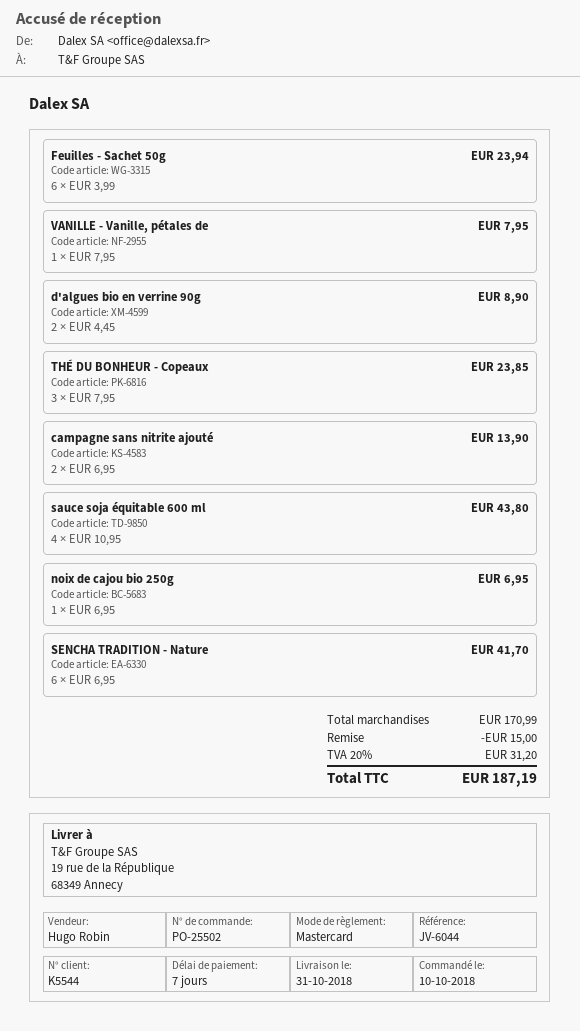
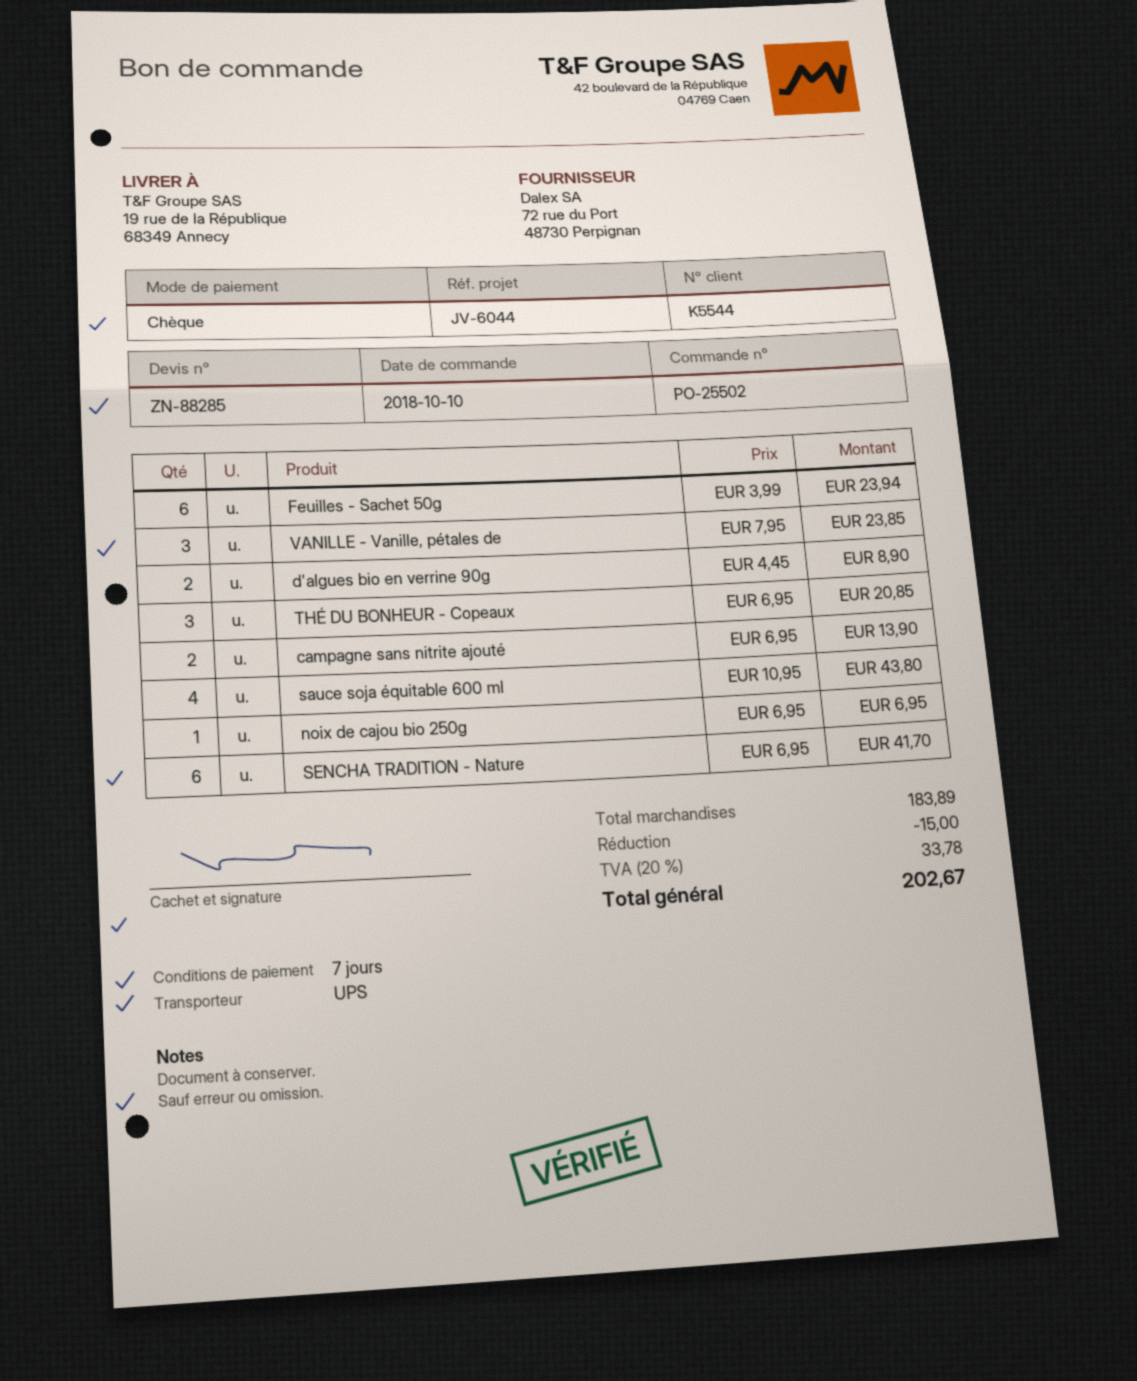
payment method: Mastercard -> cheque
VANILLE - Vanille, pétales de: 1 x 7.95 = 7.95 -> 3 x 7.95 = 23.85
THÉ DU BONHEUR - Copeaux: 3 x 7.95 = 23.85 -> 3 x 6.95 = 20.85
subtotal: 170.99 -> 183.89
tax: 20% = 31.20 -> 20% = 33.78
total: 187.19 -> 202.67

